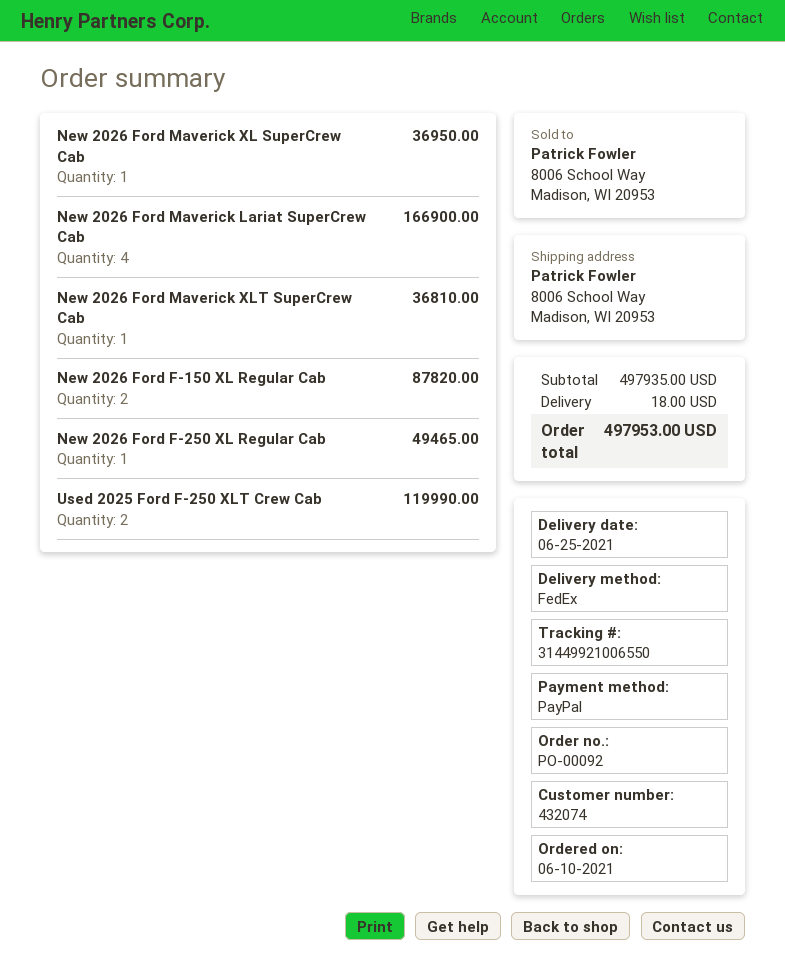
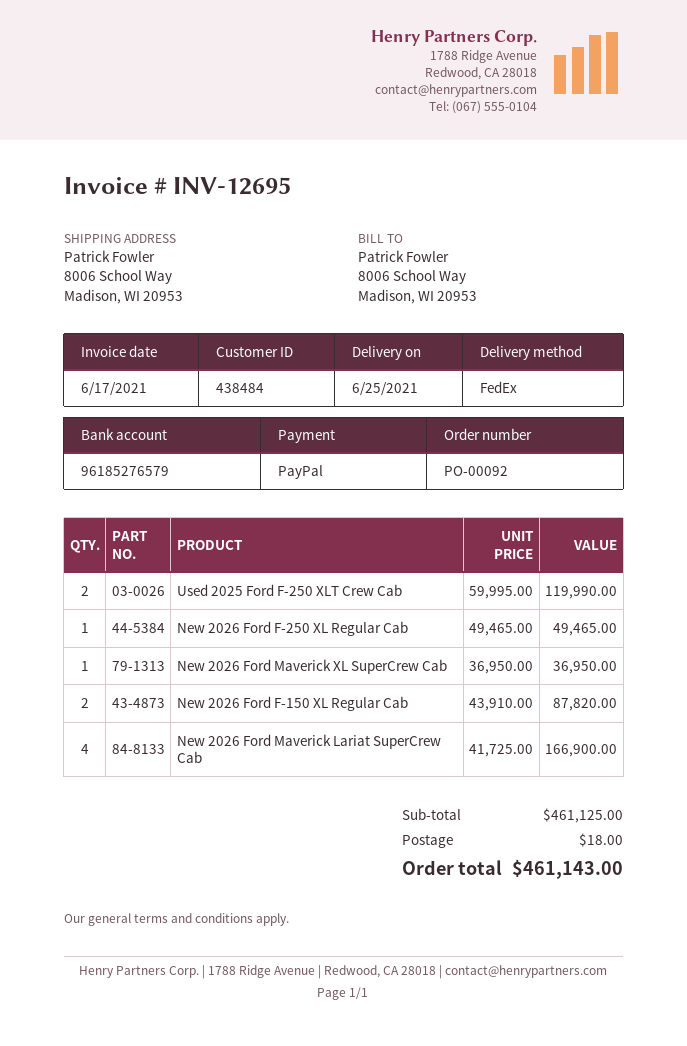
customer number: 432074 -> 438484
New 2026 Ford Maverick XLT SuperCrew Cab: 1 for 36810.00 -> none
subtotal: 497935.00 -> 461125.00
total: 497953.00 -> 461143.00

